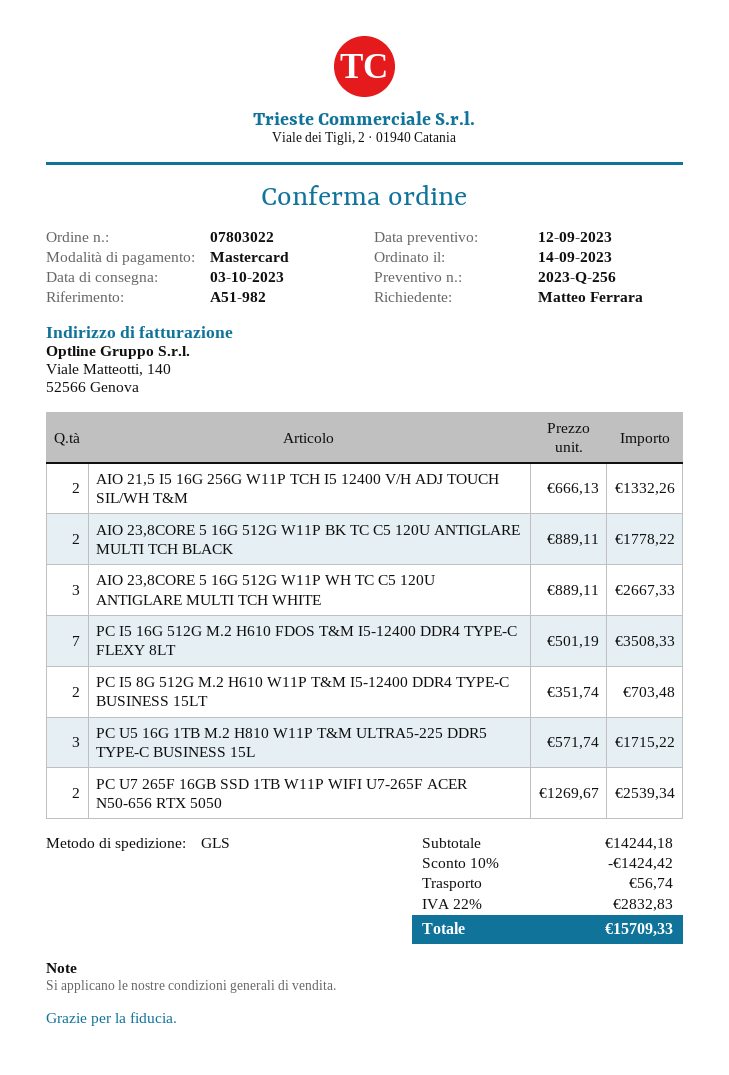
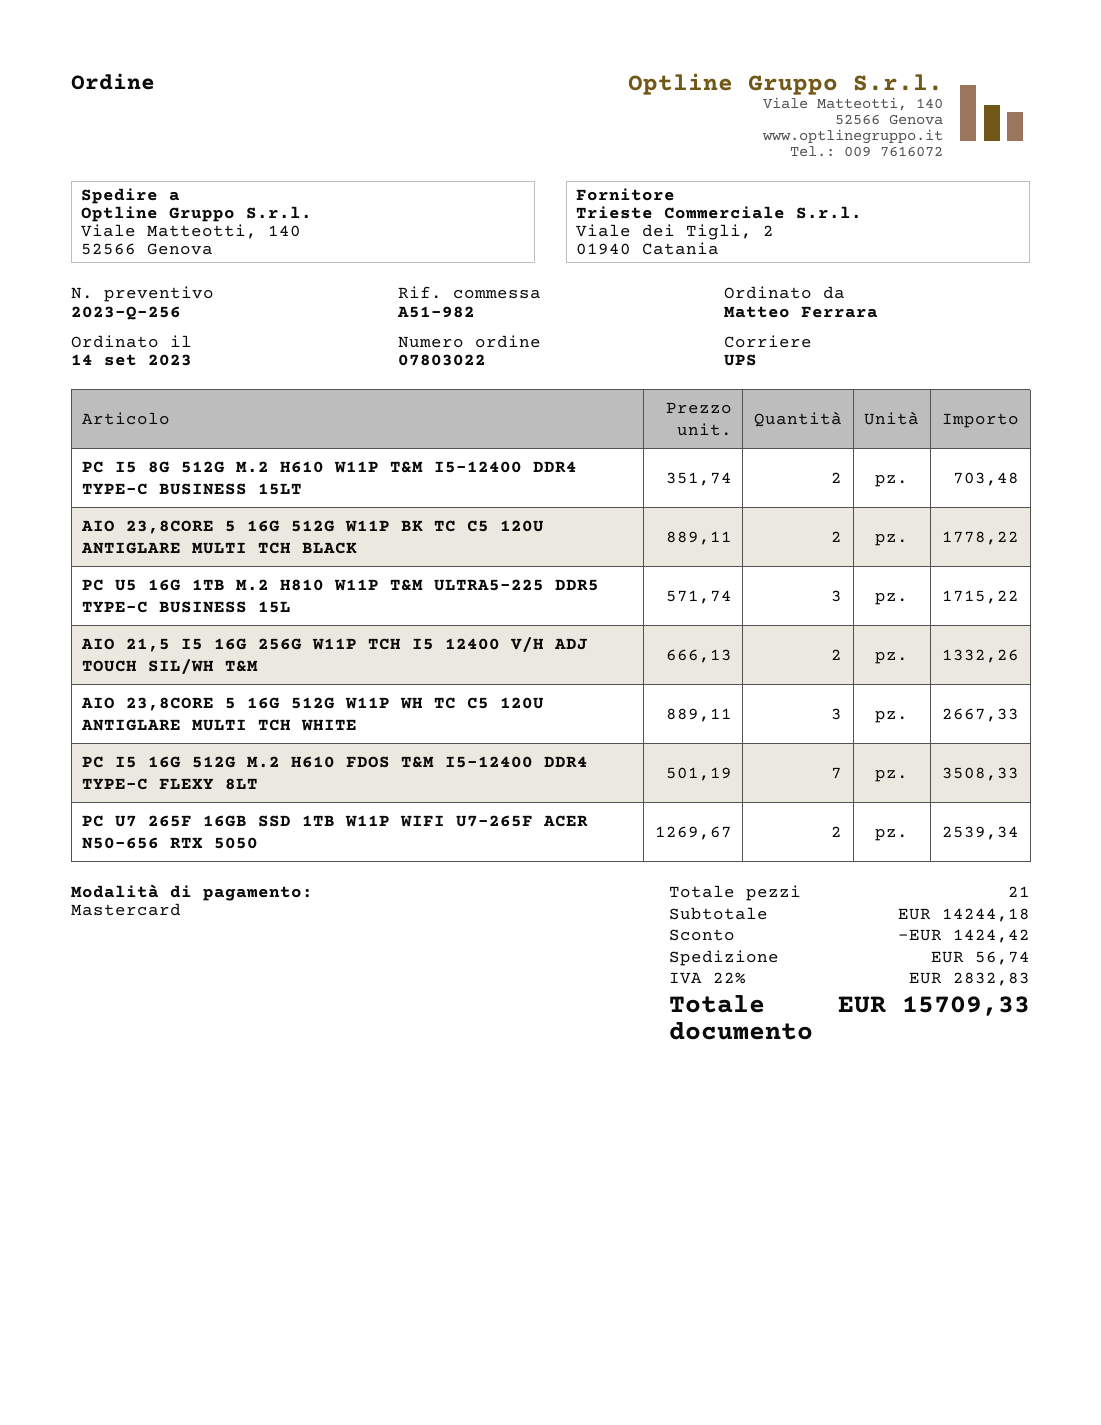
shipping method: GLS -> UPS

